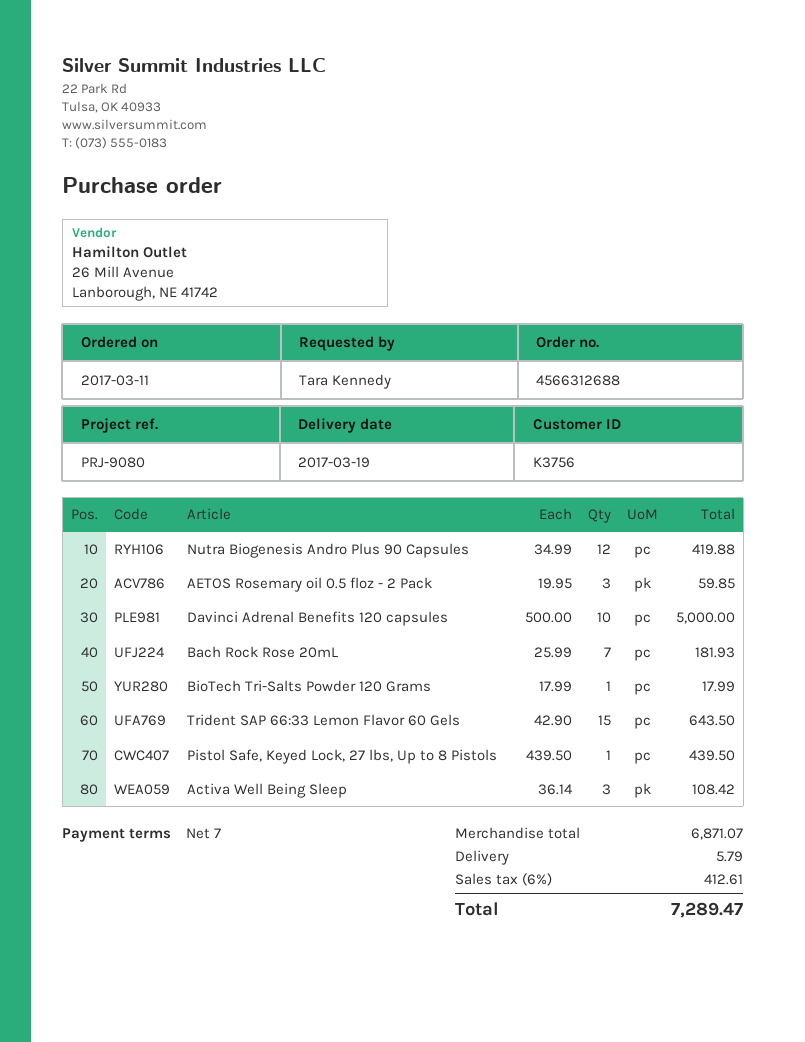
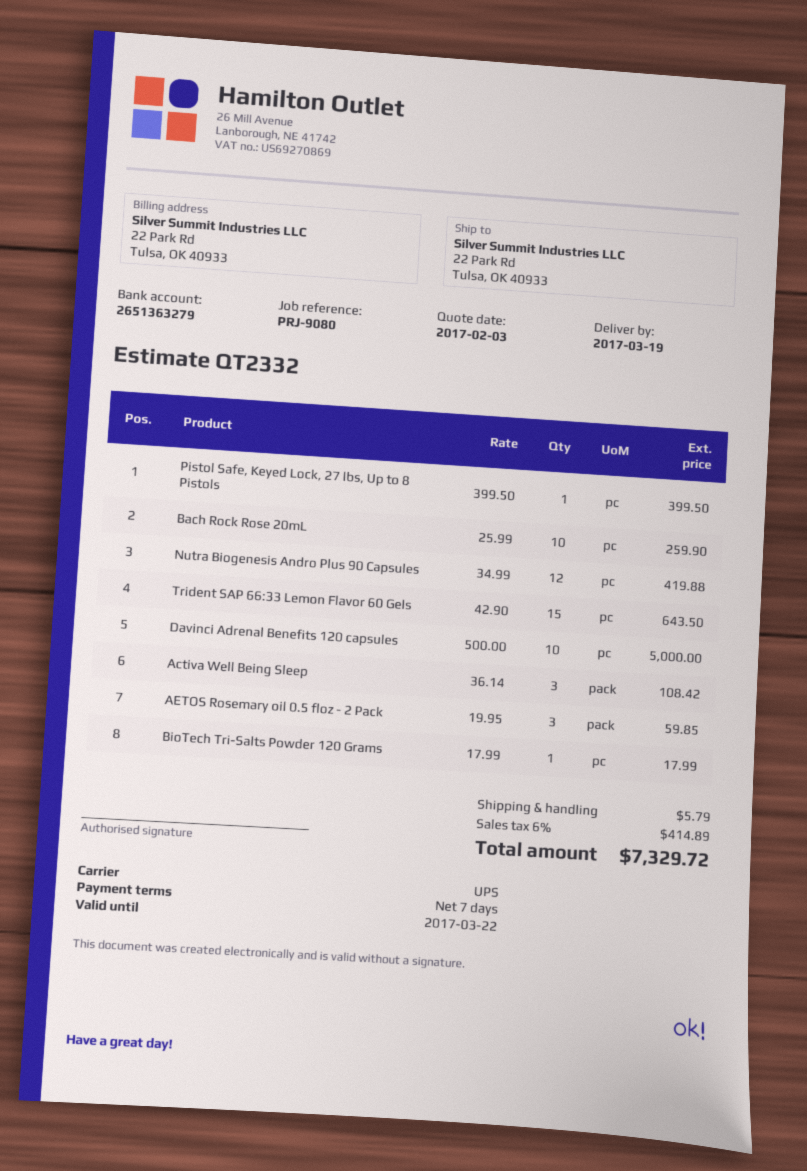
Bach Rock Rose 20mL: 7 x 25.99 = 181.93 -> 10 x 25.99 = 259.90
Pistol Safe, Keyed Lock, 27 lbs, Up to 8 Pistols: 1 x 439.50 = 439.50 -> 1 x 399.50 = 399.50
tax: 6% = 412.61 -> 6% = 414.89
total: 7289.47 -> 7329.72

